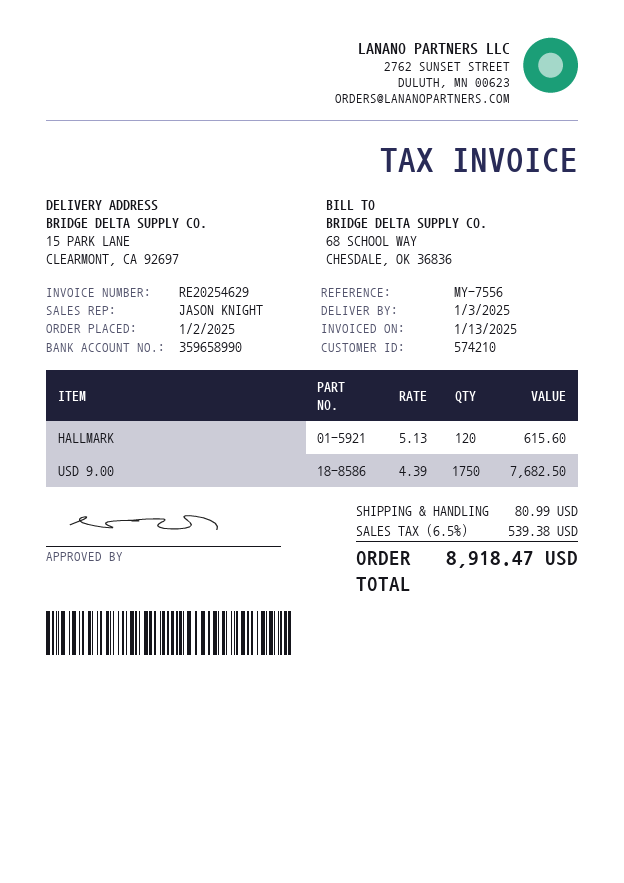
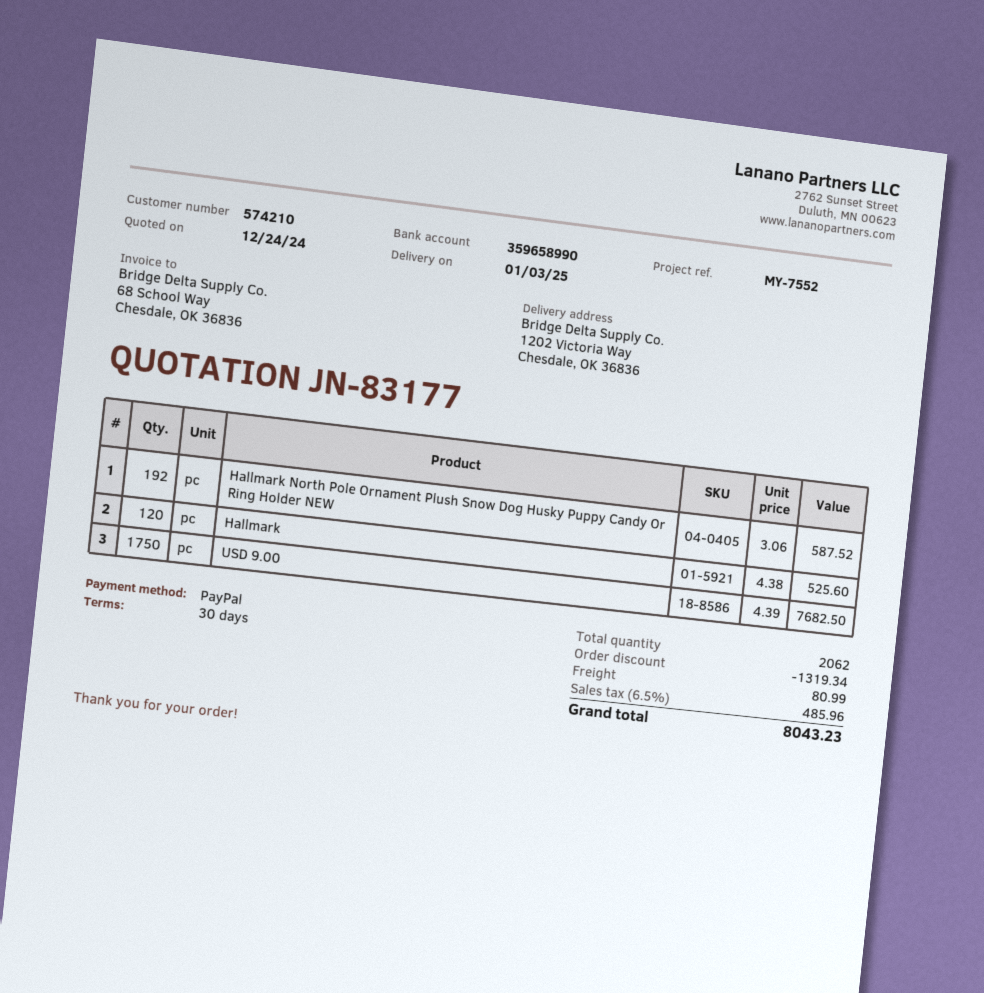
reference: MY-7556 -> MY-7552
ship to: 15 PARK LANE, CLEARMONT, CA 92697 -> 1202 Victoria Way, Chesdale, OK 36836
HALLMARK: 120 x 5.13 = 615.60 -> 120 x 4.38 = 525.60
Hallmark North Pole Ornament Plush Snow Dog Husky Puppy Candy Or Ring Holder NEW: none -> 192 x 3.06 = 587.52
discount: none -> 1319.34
tax: 6.5% = 539.38 -> 6.5% = 485.96
total: 8918.47 -> 8043.23

